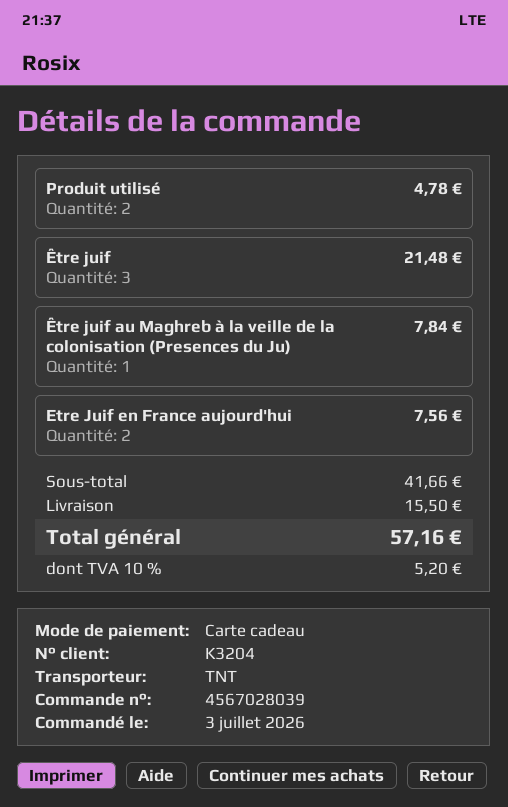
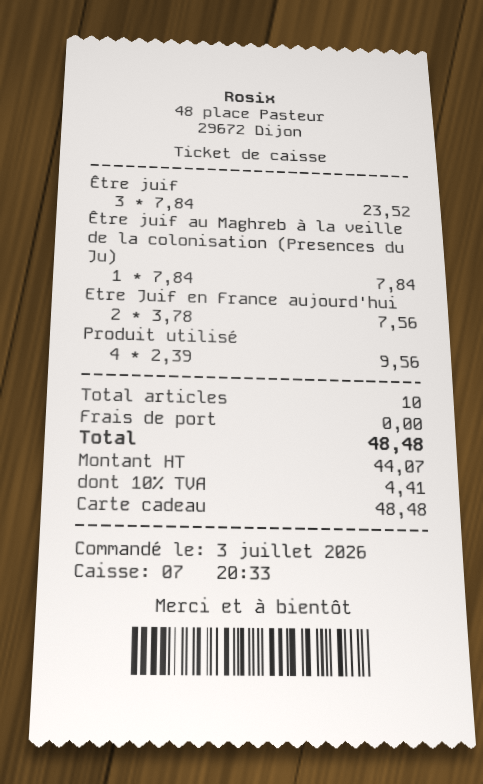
Produit utilisé: 2 for 4.78 -> 4 for 9.56
Être juif: 3 for 21.48 -> 3 for 23.52
shipping: 15.50 -> 0.00
tax: 10% = 5.20 -> 10% = 4.41
total: 57.16 -> 48.48

